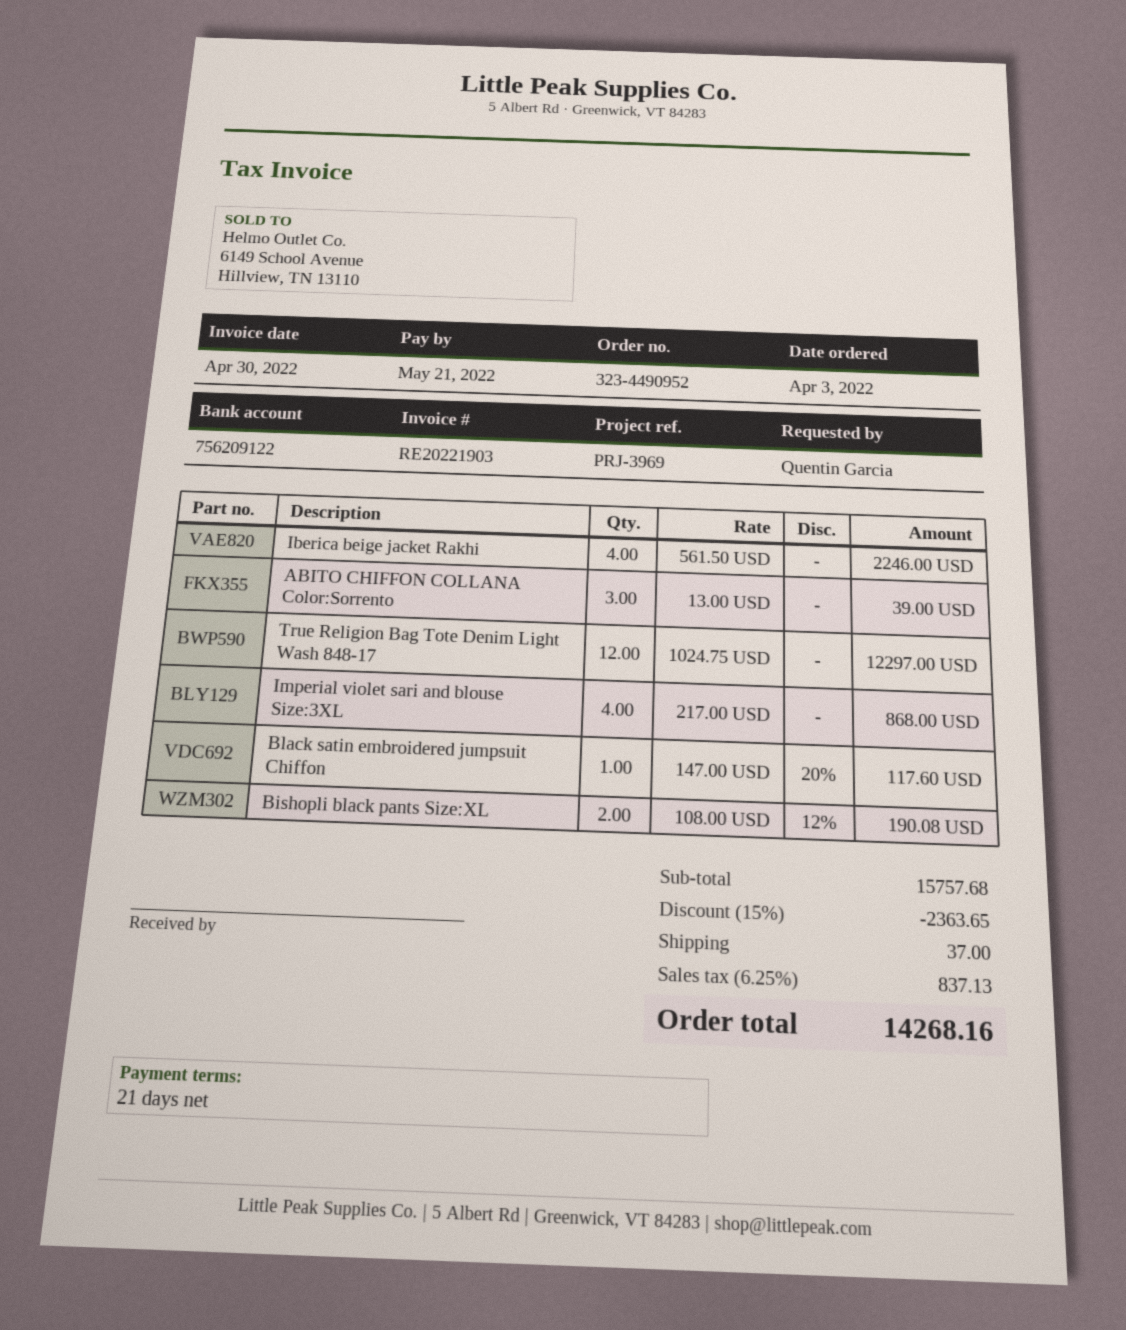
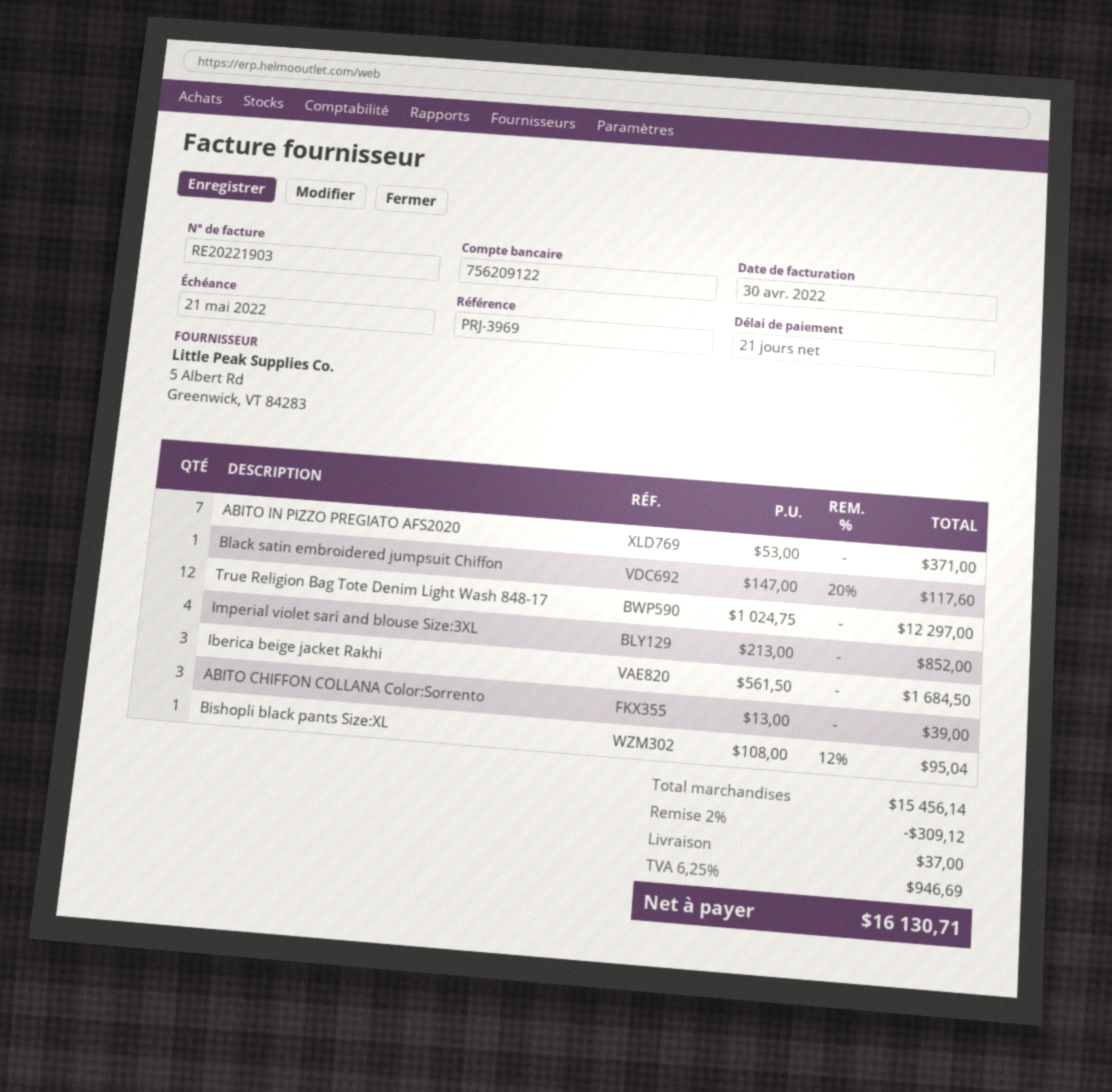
Iberica beige jacket Rakhi: 4 x 561.50 = 2246.00 -> 3 x 561.50 = 1684.50
Imperial violet sari and blouse Size:3XL: 4 x 217.00 = 868.00 -> 4 x 213.00 = 852.00
Bishopli black pants Size:XL: 2 x 108.00 - 12% = 190.08 -> 1 x 108.00 - 12% = 95.04
ABITO IN PIZZO PREGIATO AFS2020: none -> 7 x 53.00 = 371.00
subtotal: 15757.68 -> 15456.14
discount: 15% = 2363.65 -> 2% = 309.12
tax: 6.25% = 837.13 -> 6.25% = 946.69
total: 14268.16 -> 16130.71

